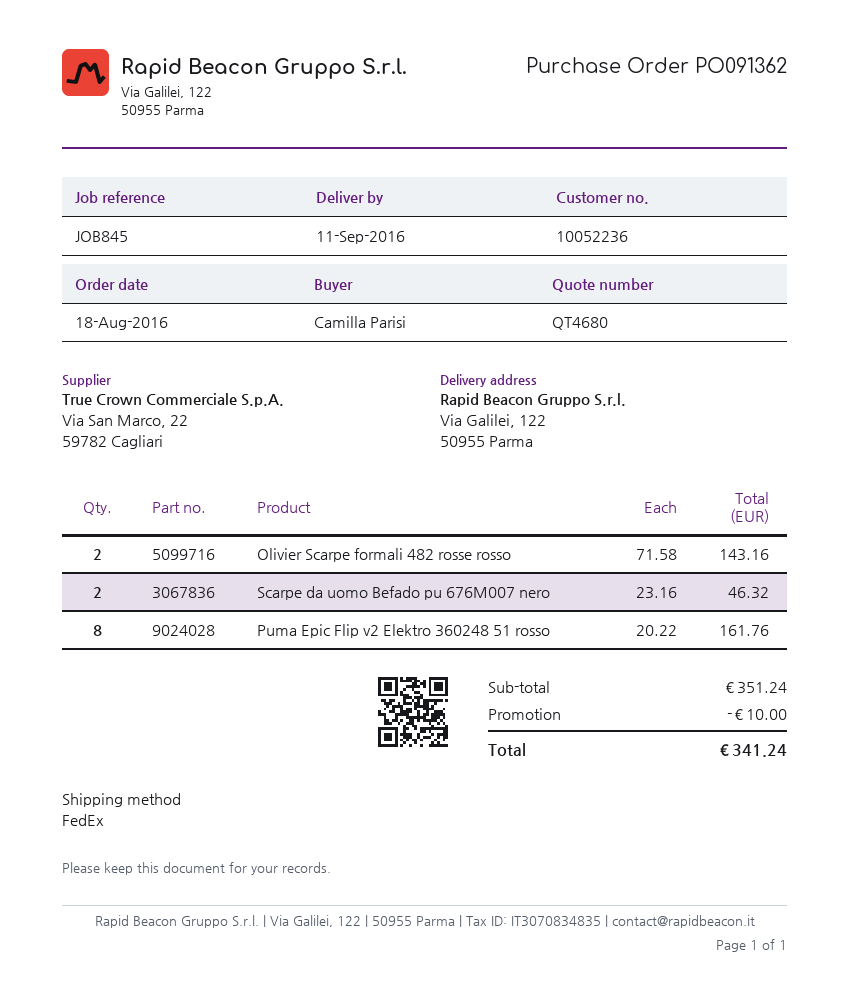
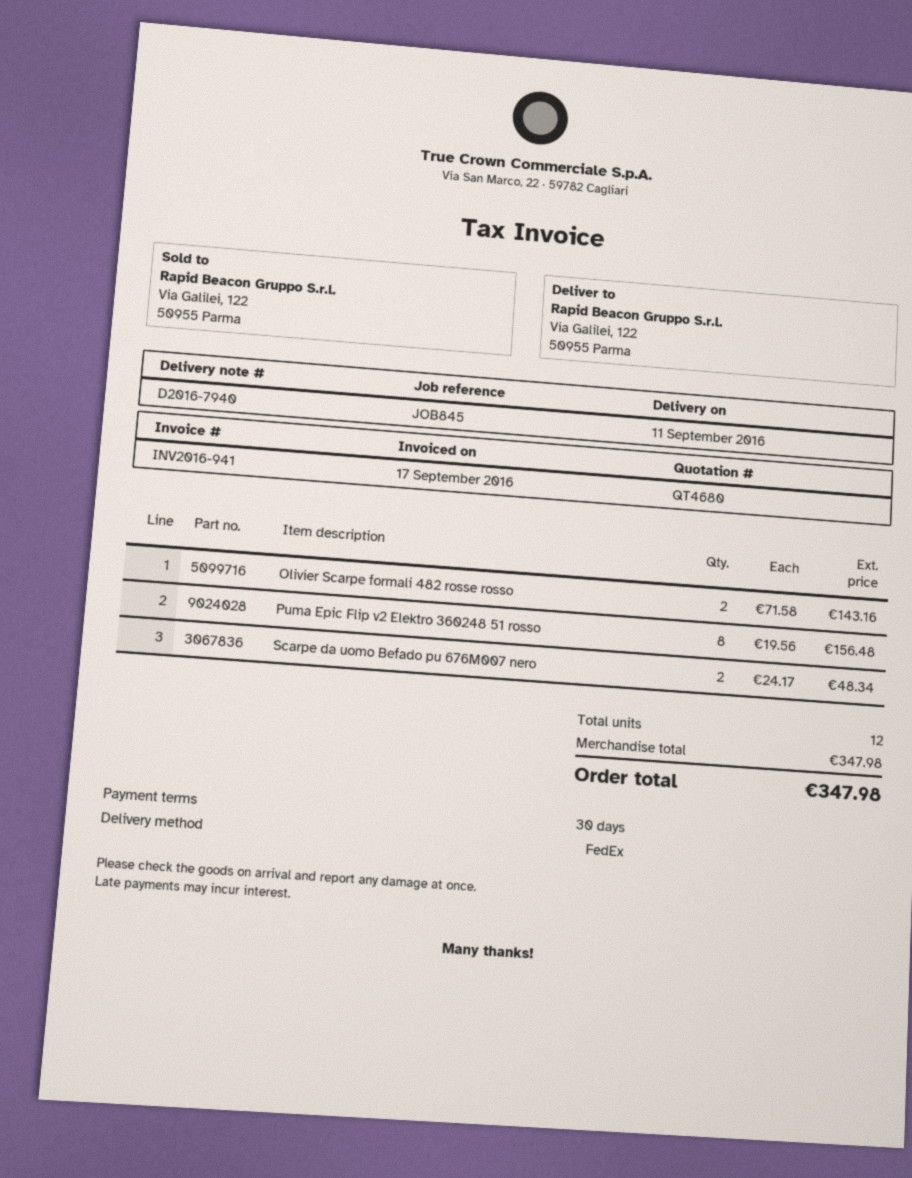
Scarpe da uomo Befado pu 676M007 nero: 2 x 23.16 = 46.32 -> 2 x 24.17 = 48.34
Puma Epic Flip v2 Elektro 360248 51 rosso: 8 x 20.22 = 161.76 -> 8 x 19.56 = 156.48
subtotal: 351.24 -> 347.98
discount: 10.00 -> none
total: 341.24 -> 347.98

